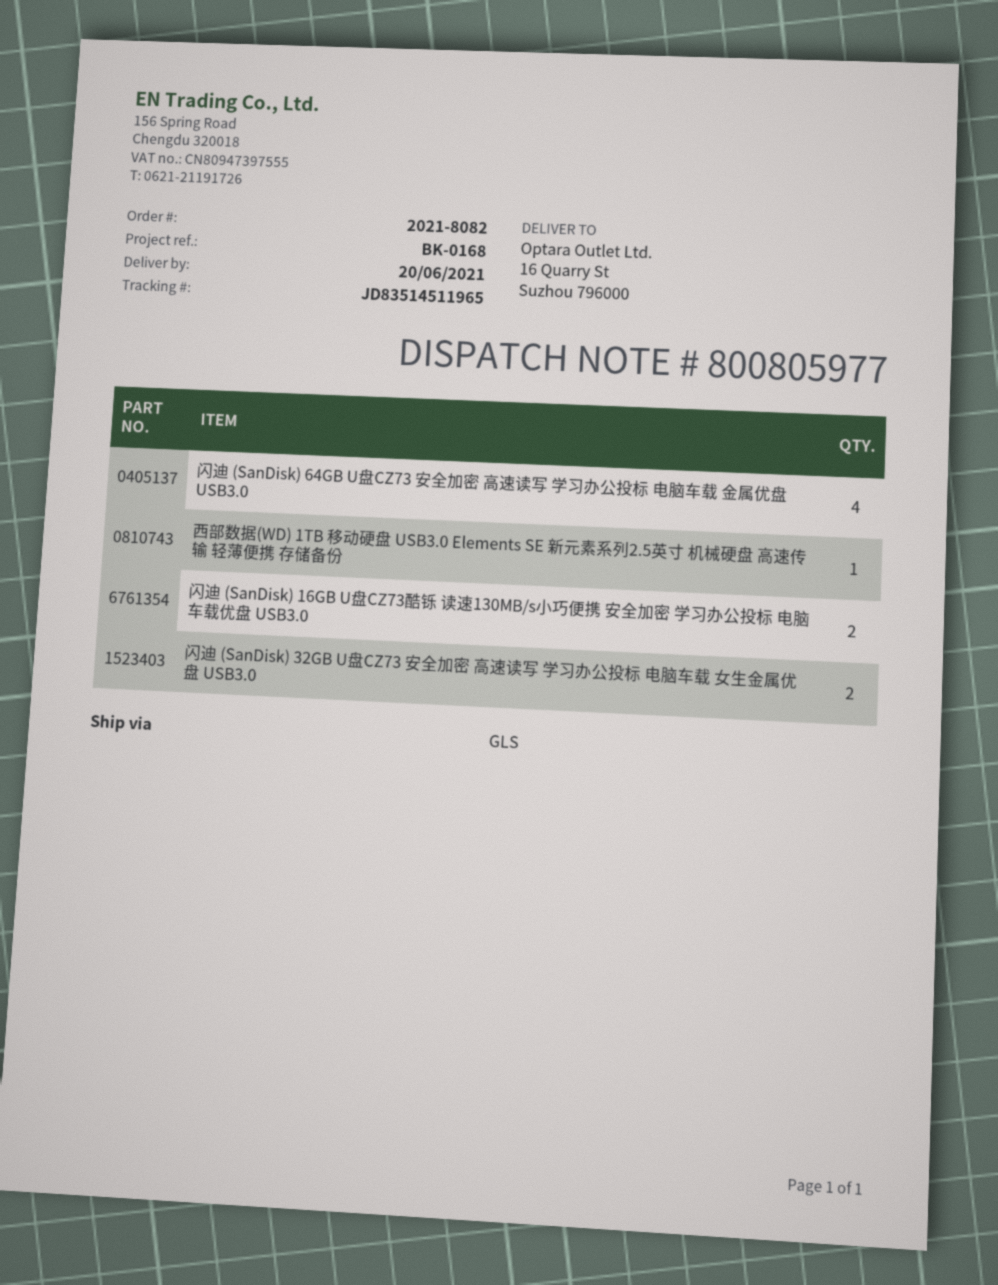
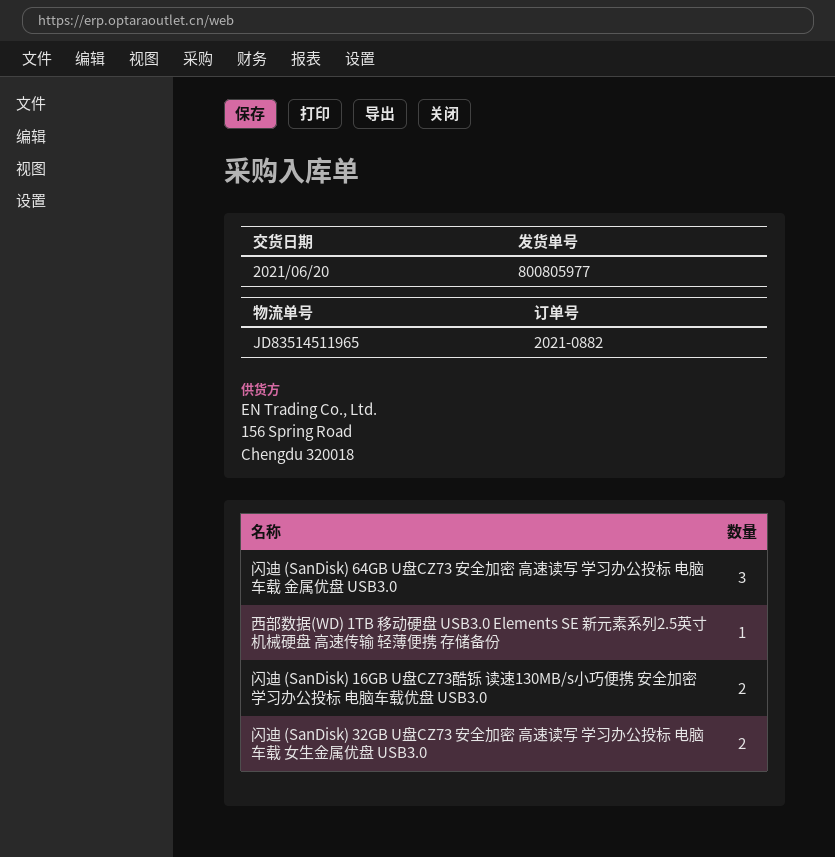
order number: 2021-8082 -> 2021-0882
闪迪 (SanDisk) 64GB U盘CZ73 安全加密 高速读写 学习办公投标 电脑车载 金属优盘 USB3.0: 4 -> 3

